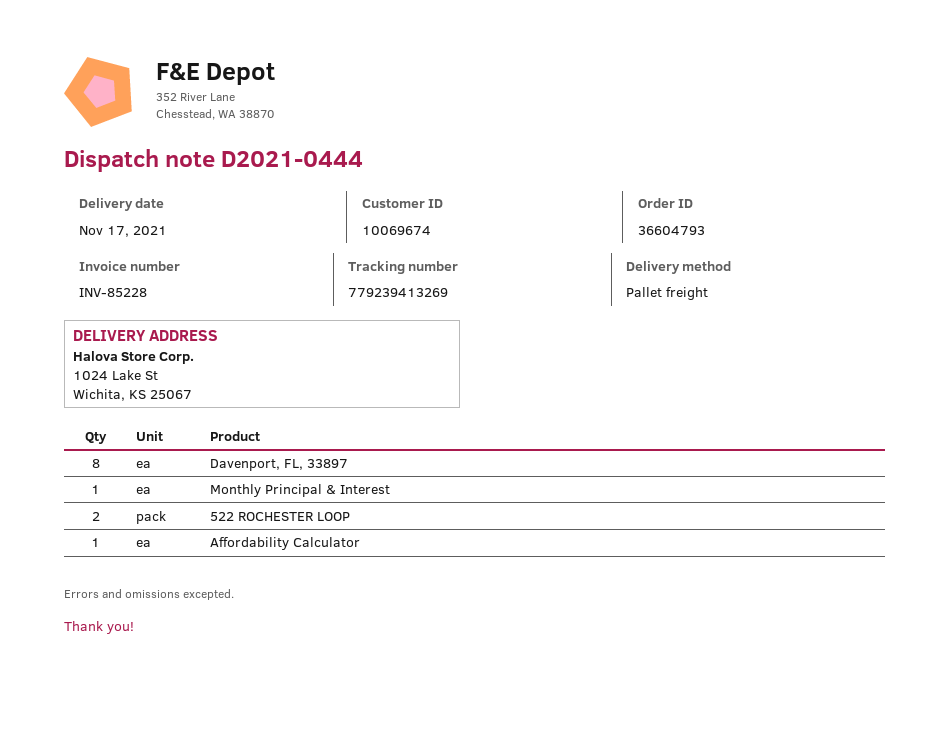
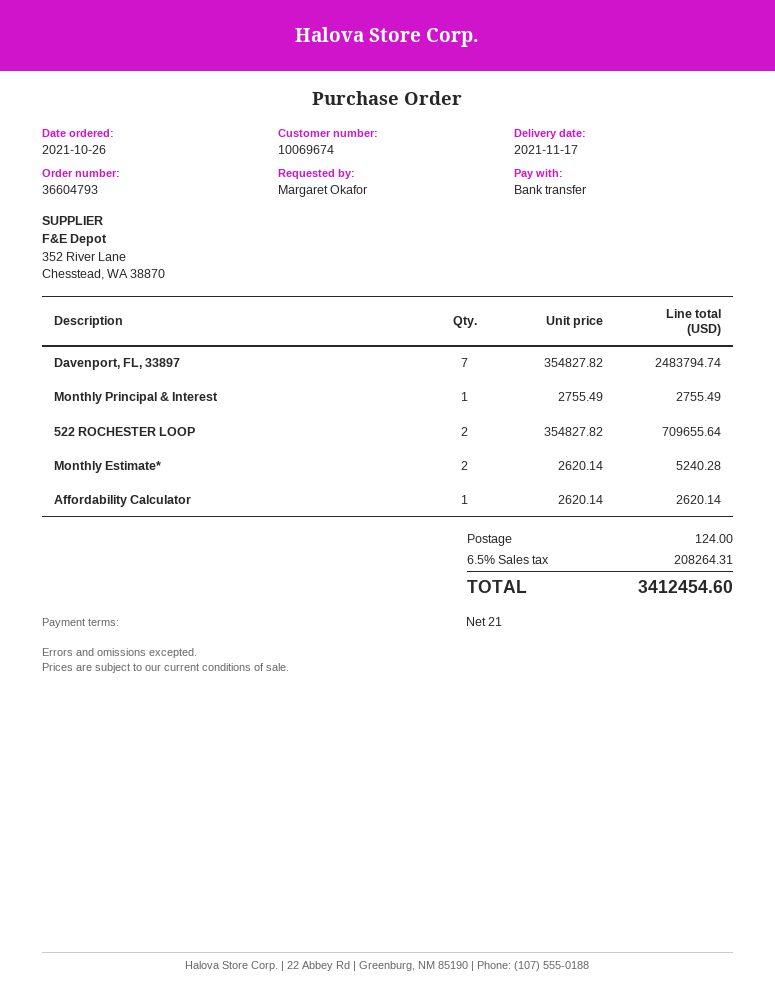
Davenport, FL, 33897: 8 -> 7
Monthly Estimate*: none -> 2

